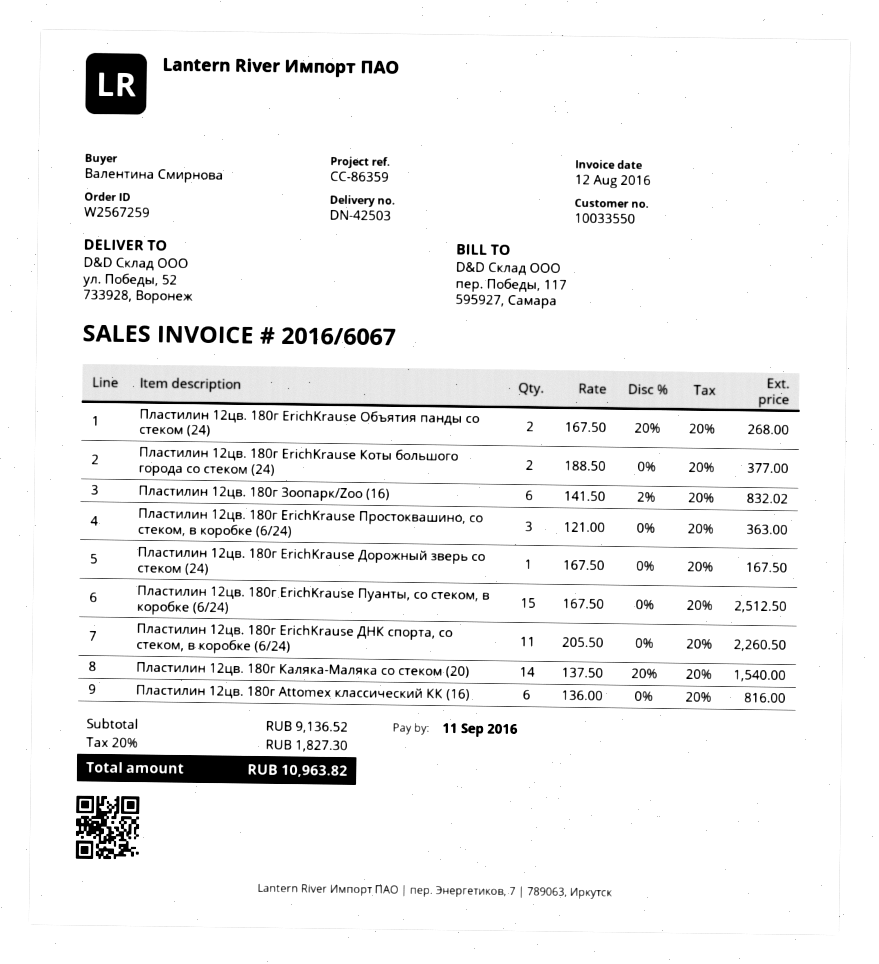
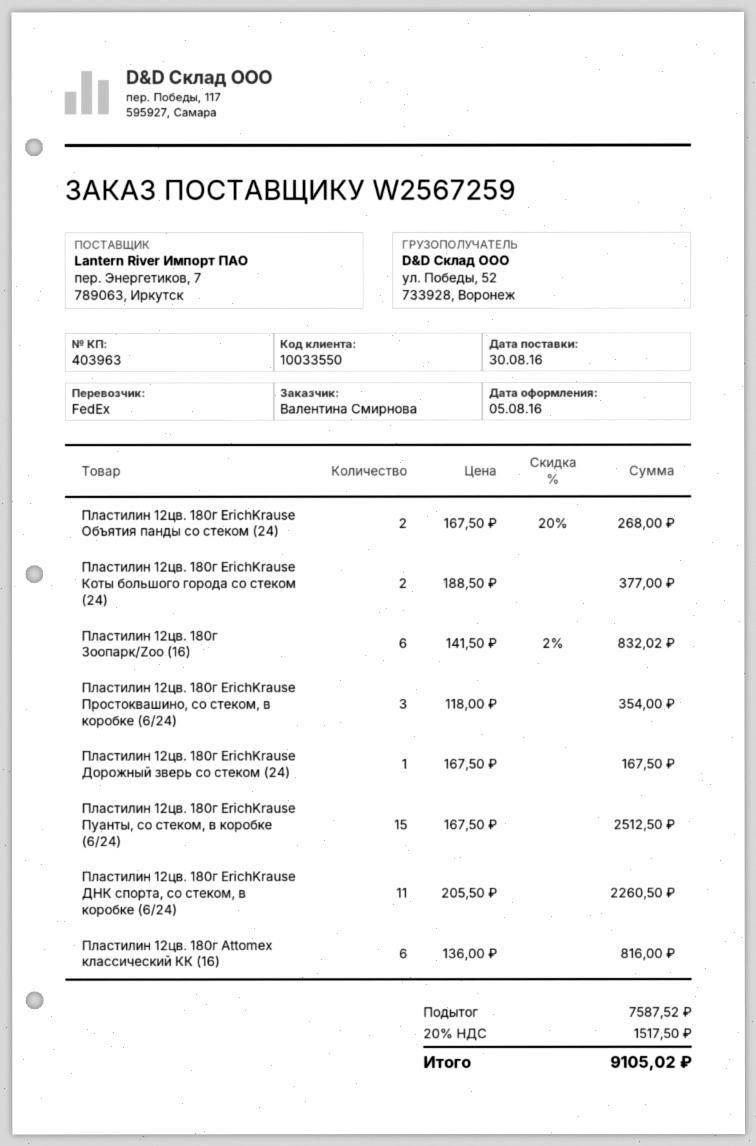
Пластилин 12цв. 180г ErichKrause Простоквашино, со стеком, в коробке (6/24): 3 x 121.00 = 363.00 -> 3 x 118.00 = 354.00
Пластилин 12цв. 180г Каляка-Маляка со стеком (20): 14 x 137.50 - 20% = 1540.00 -> none
subtotal: 9136.52 -> 7587.52
tax: 20% = 1827.30 -> 20% = 1517.50
total: 10963.82 -> 9105.02

